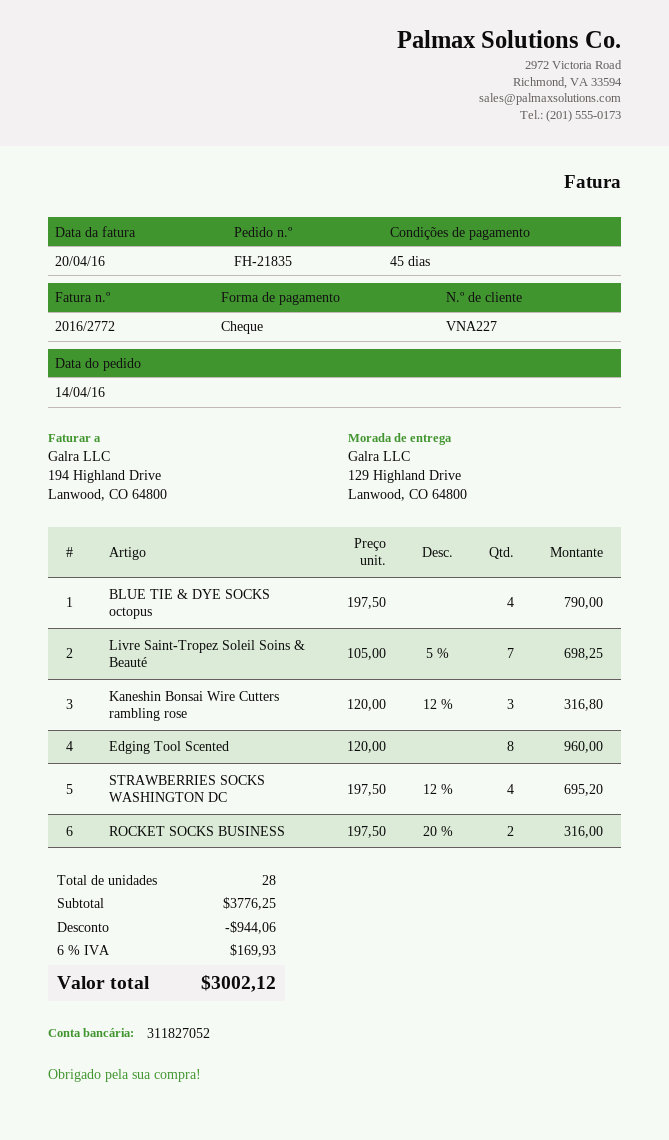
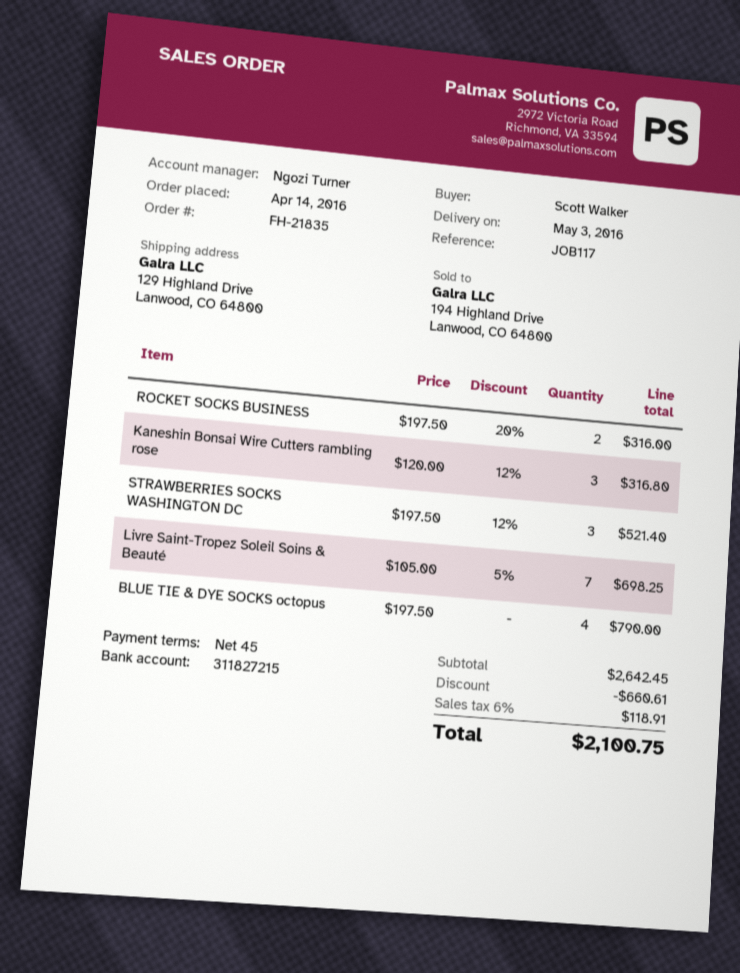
bank account: 311827052 -> 311827215
Edging Tool Scented: 8 x 120.00 = 960.00 -> none
STRAWBERRIES SOCKS WASHINGTON DC: 4 x 197.50 - 12% = 695.20 -> 3 x 197.50 - 12% = 521.40
subtotal: 3776.25 -> 2642.45
discount: 944.06 -> 660.61
tax: 6% = 169.93 -> 6% = 118.91
total: 3002.12 -> 2100.75

